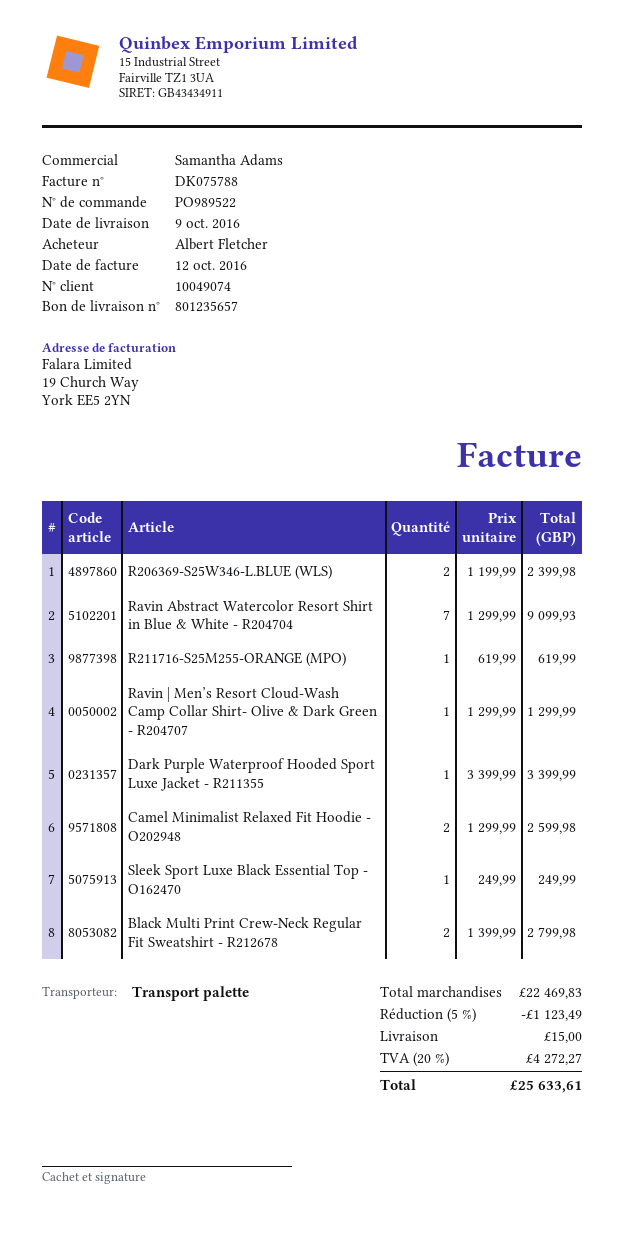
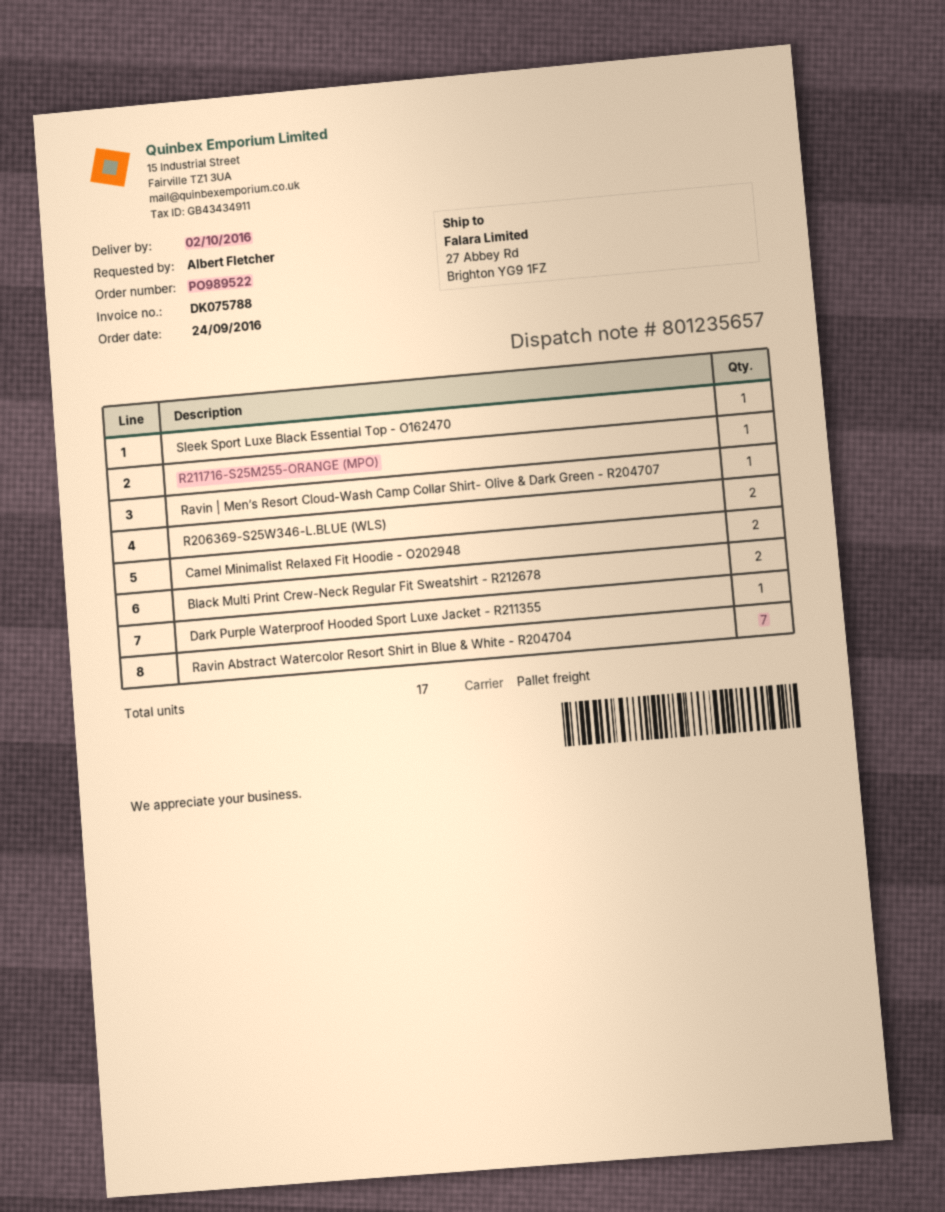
delivery date: 2016-10-09 -> 2016-10-02

